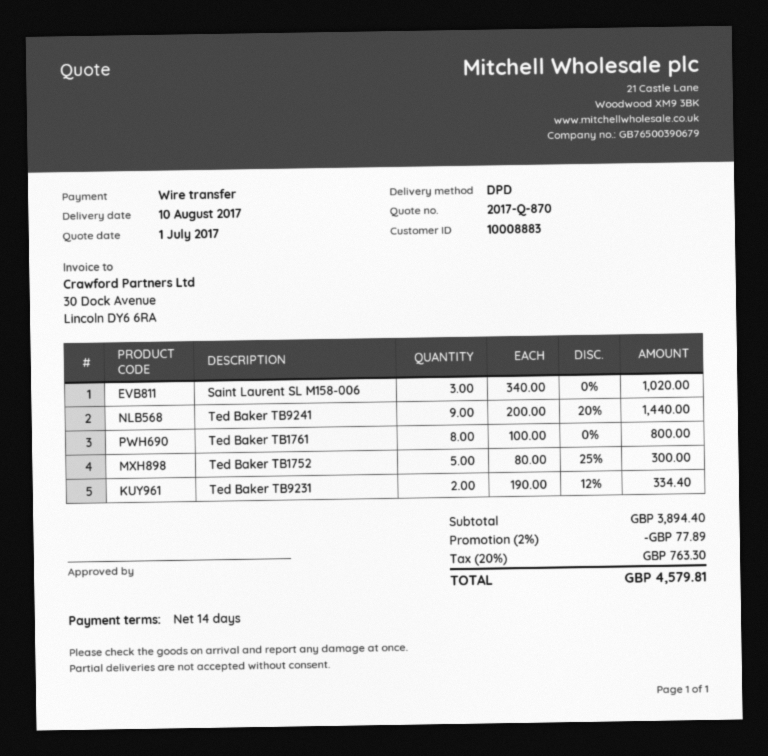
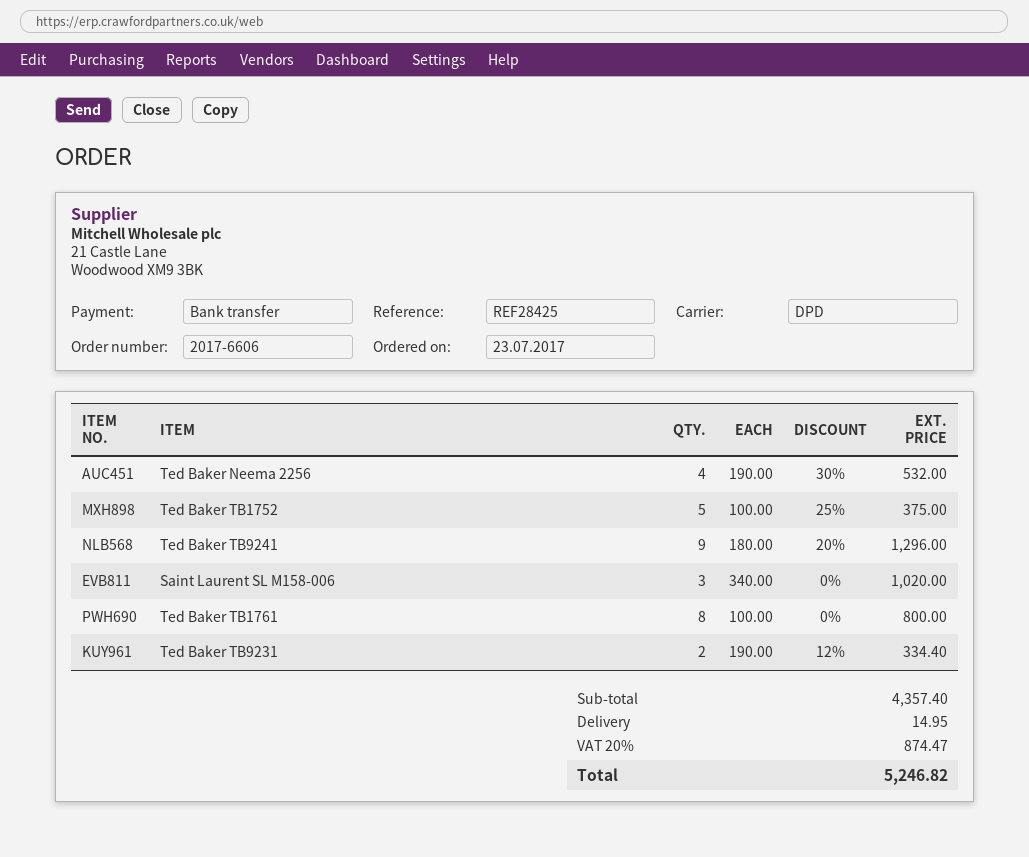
Ted Baker TB9241: 9 x 200.00 - 20% = 1440.00 -> 9 x 180.00 - 20% = 1296.00
Ted Baker TB1752: 5 x 80.00 - 25% = 300.00 -> 5 x 100.00 - 25% = 375.00
Ted Baker Neema 2256: none -> 4 x 190.00 - 30% = 532.00
subtotal: 3894.40 -> 4357.40
discount: 2% = 77.89 -> none
shipping: none -> 14.95
tax: 20% = 763.30 -> 20% = 874.47
total: 4579.81 -> 5246.82

